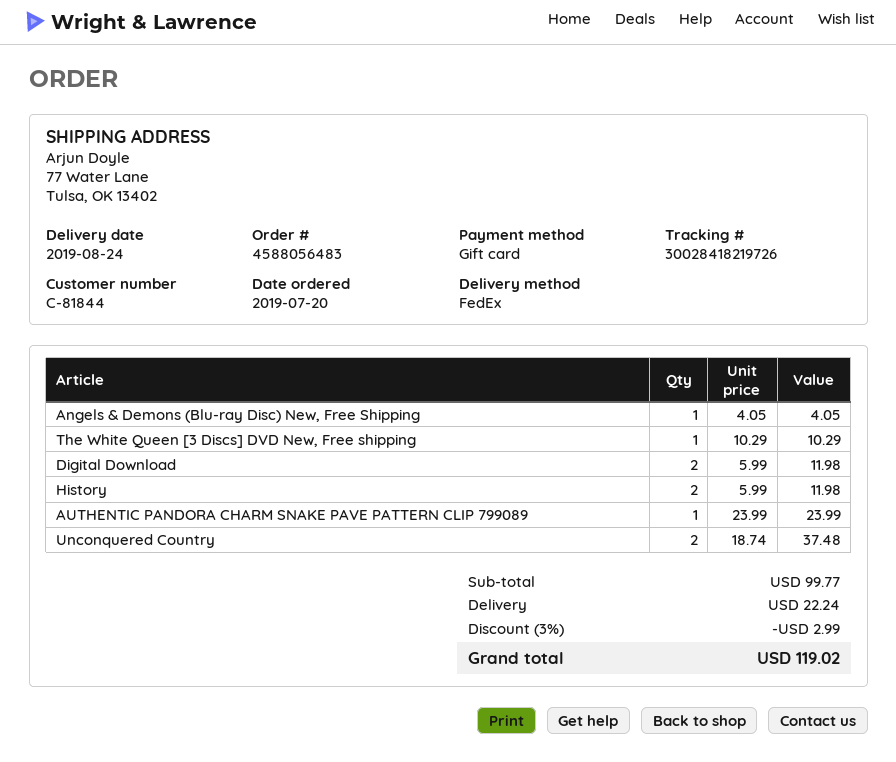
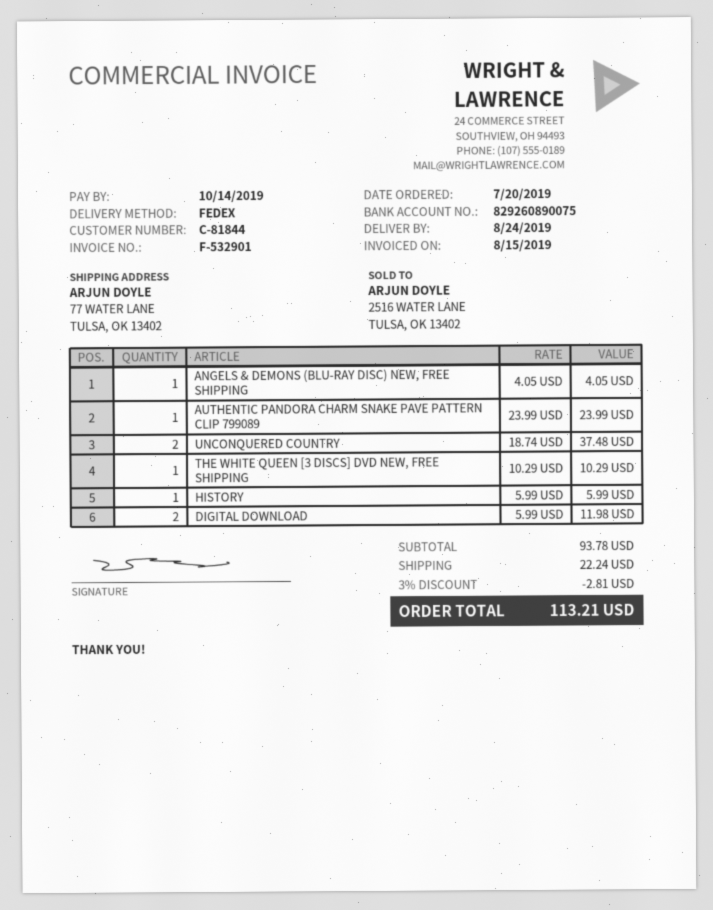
History: 2 x 5.99 = 11.98 -> 1 x 5.99 = 5.99
subtotal: 99.77 -> 93.78
discount: 3% = 2.99 -> 3% = 2.81
total: 119.02 -> 113.21

